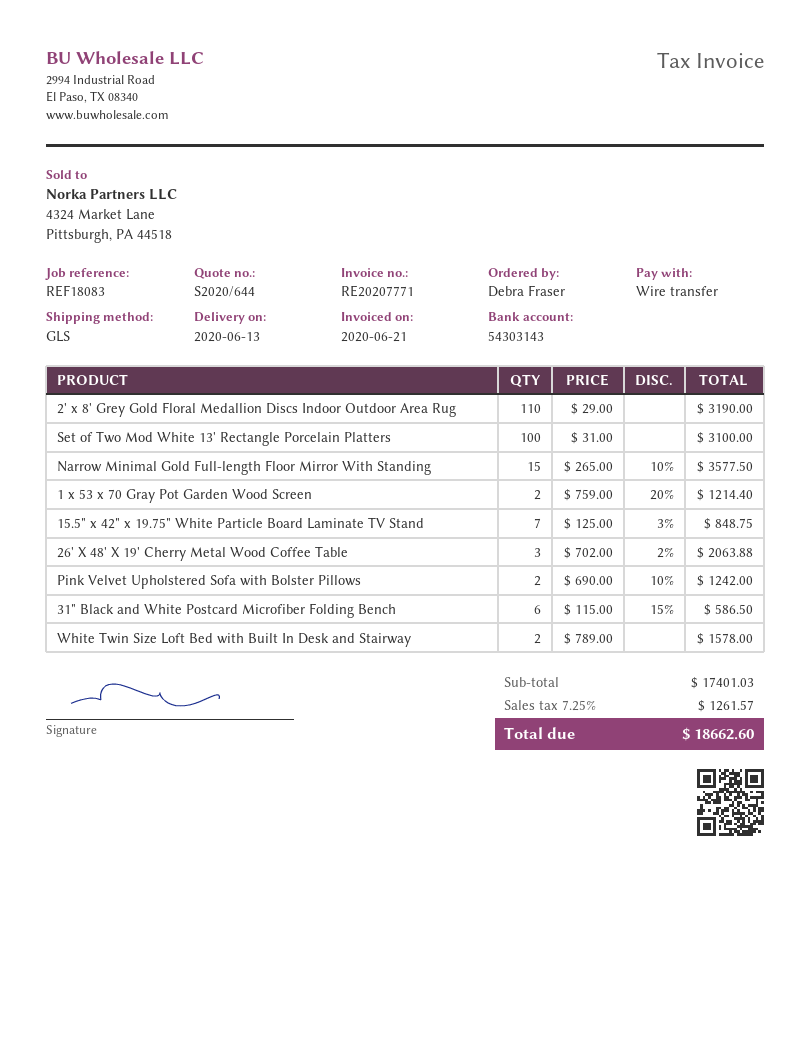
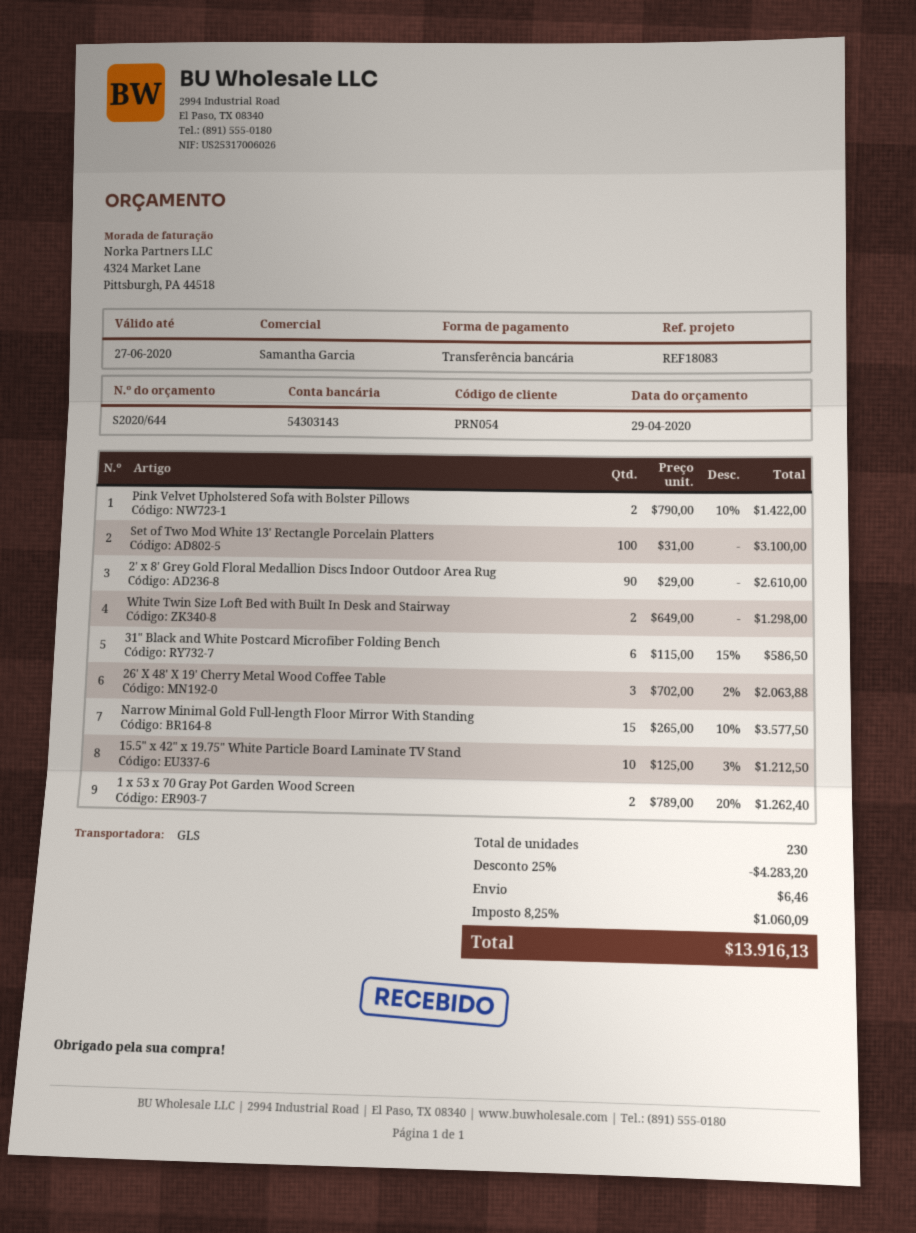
2' x 8' Grey Gold Floral Medallion Discs Indoor Outdoor Area Rug: 110 x 29.00 = 3190.00 -> 90 x 29.00 = 2610.00
1 x 53 x 70 Gray Pot Garden Wood Screen: 2 x 759.00 - 20% = 1214.40 -> 2 x 789.00 - 20% = 1262.40
15.5" x 42" x 19.75" White Particle Board Laminate TV Stand: 7 x 125.00 - 3% = 848.75 -> 10 x 125.00 - 3% = 1212.50
Pink Velvet Upholstered Sofa with Bolster Pillows: 2 x 690.00 - 10% = 1242.00 -> 2 x 790.00 - 10% = 1422.00
White Twin Size Loft Bed with Built In Desk and Stairway: 2 x 789.00 = 1578.00 -> 2 x 649.00 = 1298.00
discount: none -> 25% = 4283.20
shipping: none -> 6.46
tax: 7.25% = 1261.57 -> 8.25% = 1060.09
total: 18662.60 -> 13916.13

